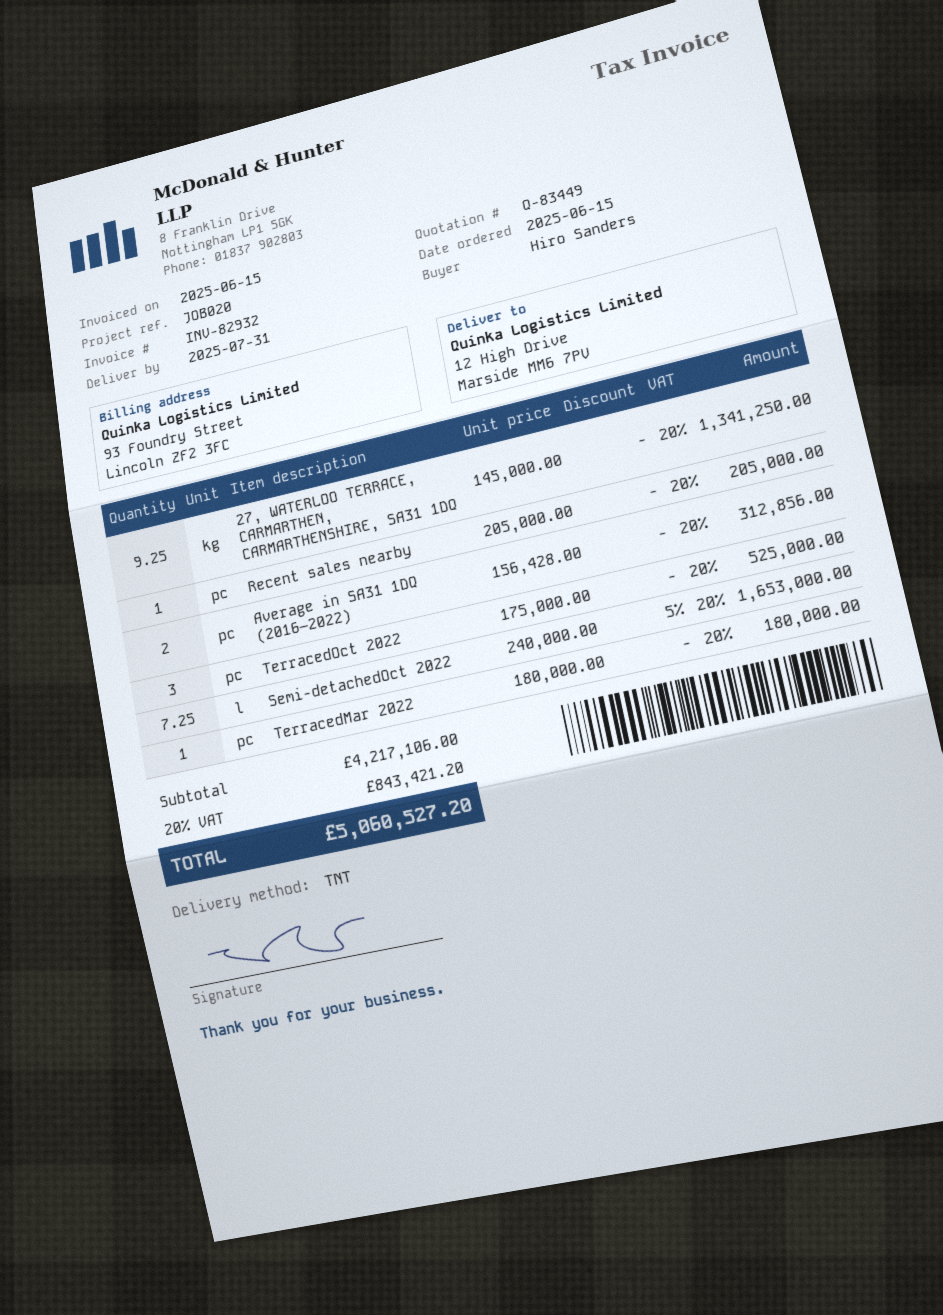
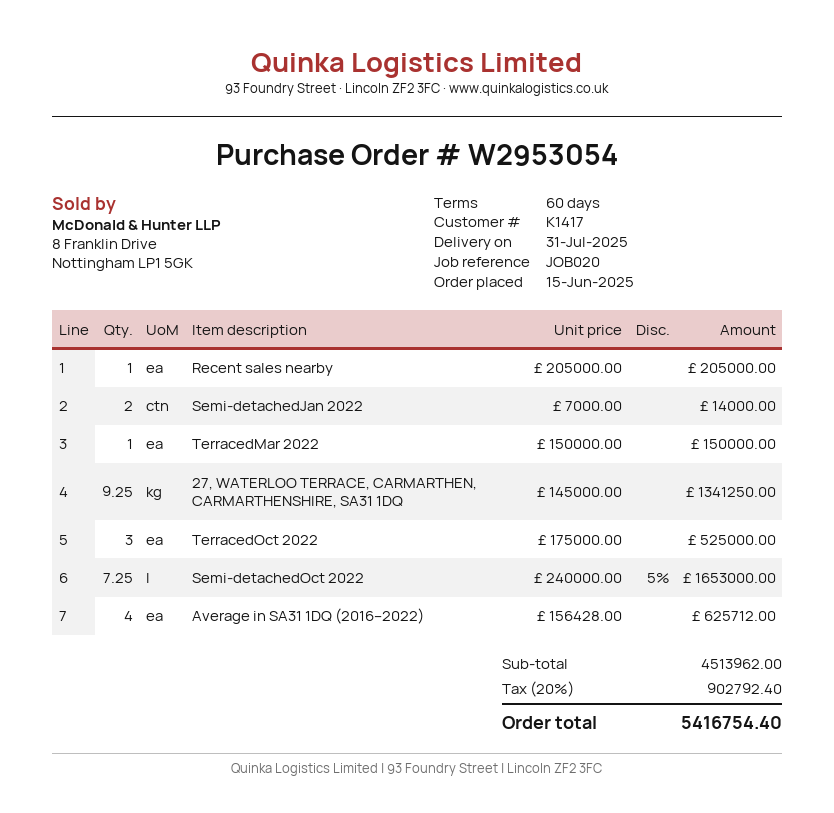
Average in SA31 1DQ (2016–2022): 2 x 156428.00 = 312856.00 -> 4 x 156428.00 = 625712.00
TerracedMar 2022: 1 x 180000.00 = 180000.00 -> 1 x 150000.00 = 150000.00
Semi-detachedJan 2022: none -> 2 x 7000.00 = 14000.00
subtotal: 4217106.00 -> 4513962.00
tax: 20% = 843421.20 -> 20% = 902792.40
total: 5060527.20 -> 5416754.40

